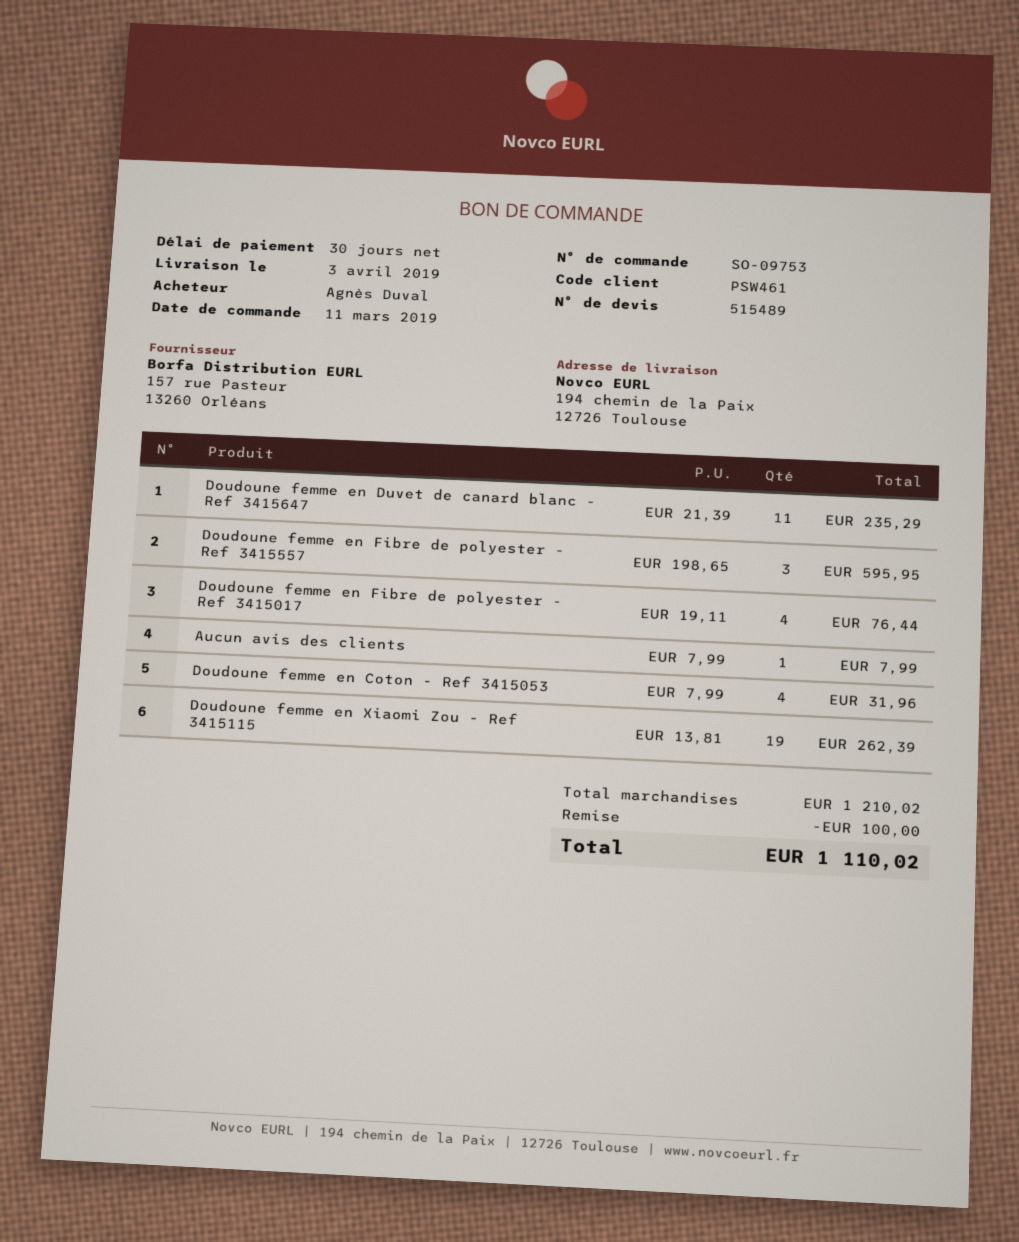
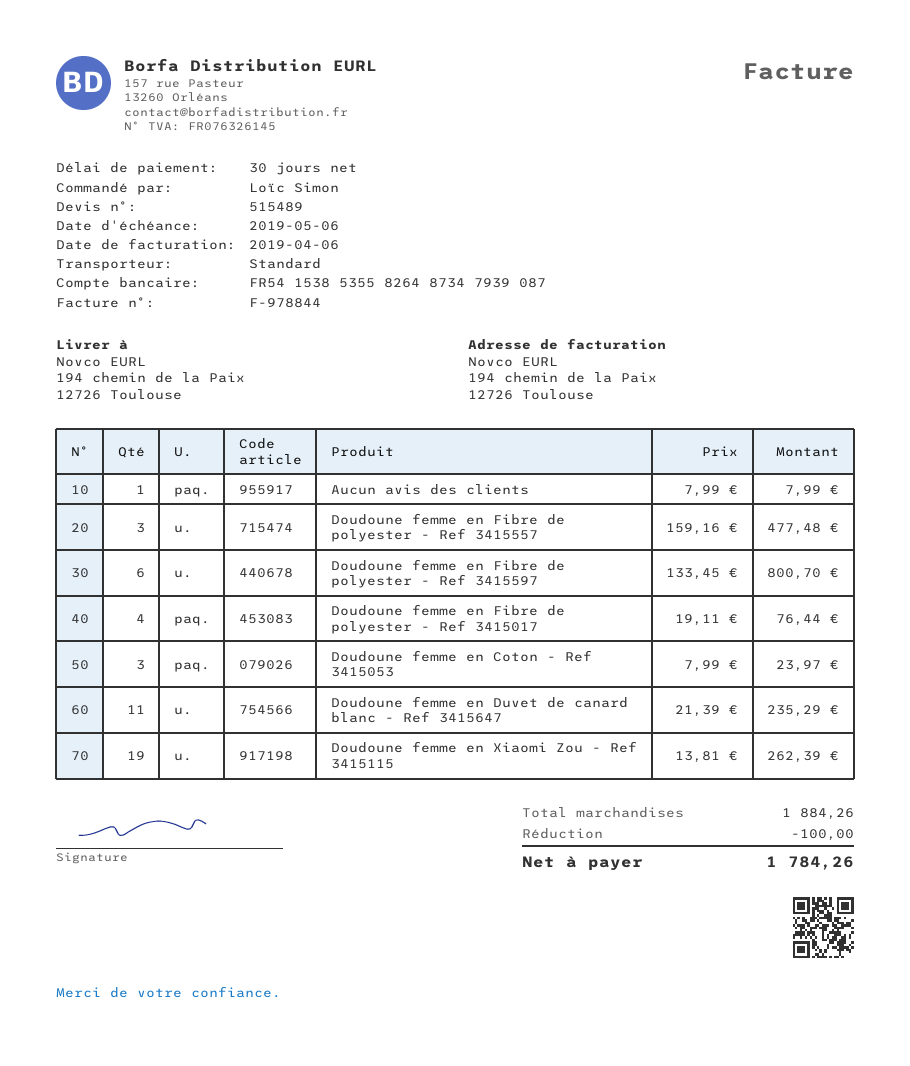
ordered by: Agnès Duval -> Loïc Simon
Doudoune femme en Fibre de polyester - Ref 3415557: 3 x 198.65 = 595.95 -> 3 x 159.16 = 477.48
Doudoune femme en Coton - Ref 3415053: 4 x 7.99 = 31.96 -> 3 x 7.99 = 23.97
Doudoune femme en Fibre de polyester - Ref 3415597: none -> 6 x 133.45 = 800.70
subtotal: 1210.02 -> 1884.26
total: 1110.02 -> 1784.26

